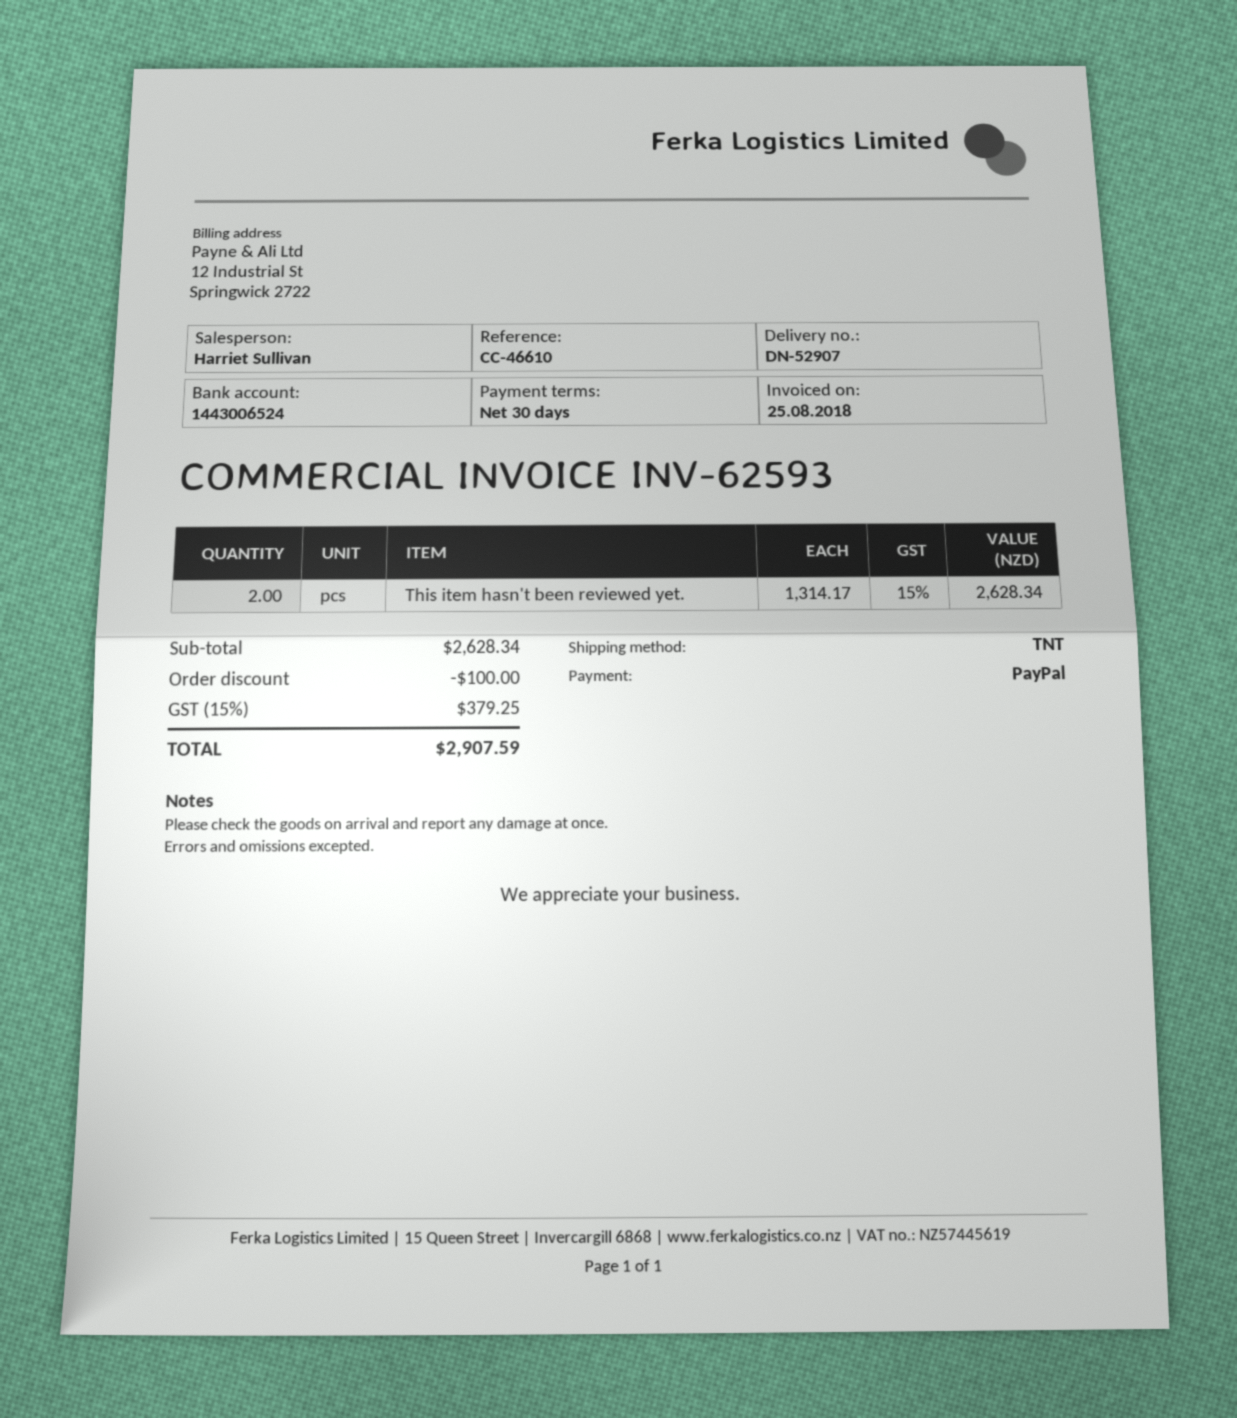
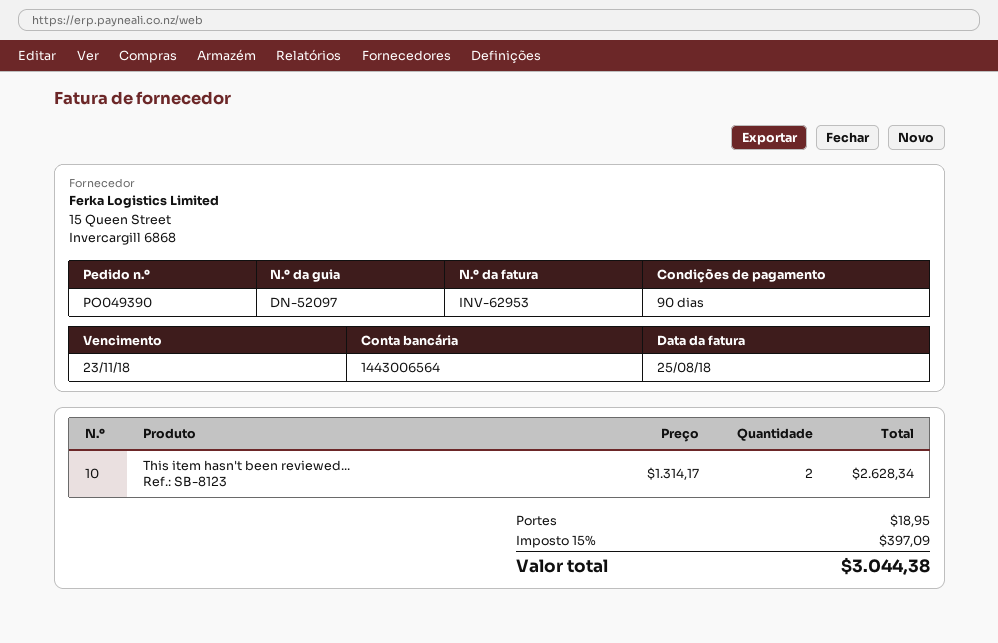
delivery note number: DN-52907 -> DN-52097
invoice number: INV-62593 -> INV-62953
payment terms: 30 days -> 90 days
bank account: 1443006524 -> 1443006564
discount: 100.00 -> none
shipping: none -> 18.95
tax: 15% = 379.25 -> 15% = 397.09
total: 2907.59 -> 3044.38

